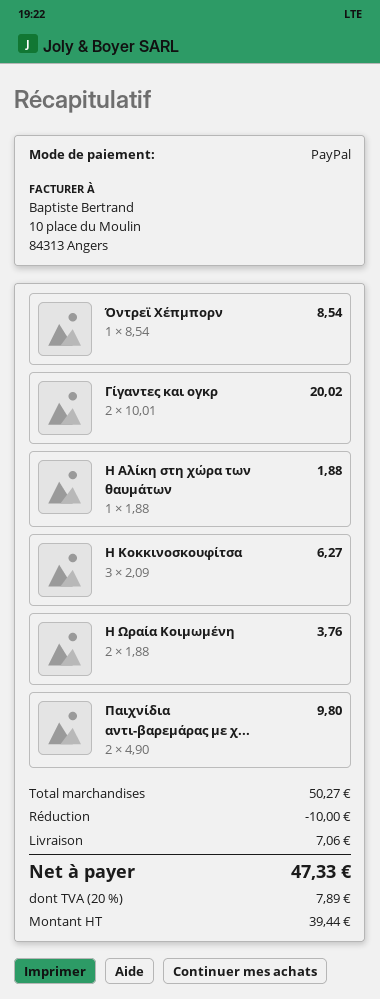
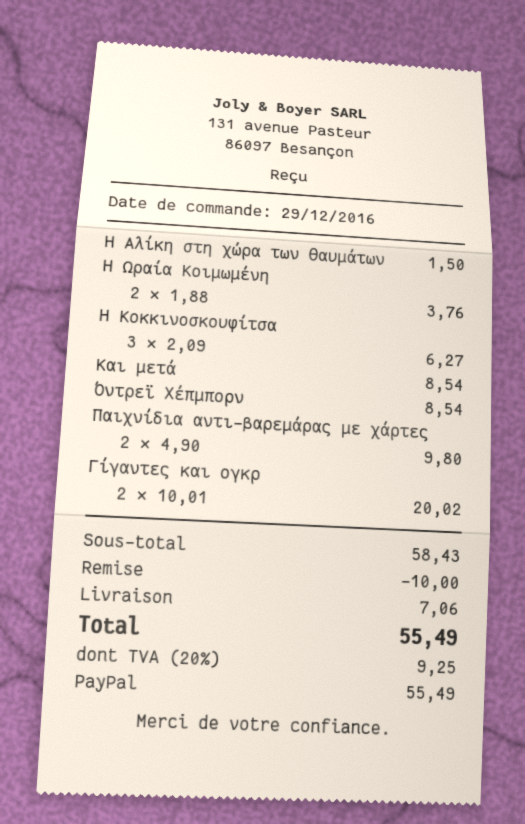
Η Αλίκη στη χώρα των θαυμάτων: 1 x 1.88 = 1.88 -> 1 x 1.50 = 1.50
Και μετά: none -> 1 x 8.54 = 8.54
subtotal: 50.27 -> 58.43
tax: 20% = 7.89 -> 20% = 9.25
total: 47.33 -> 55.49

